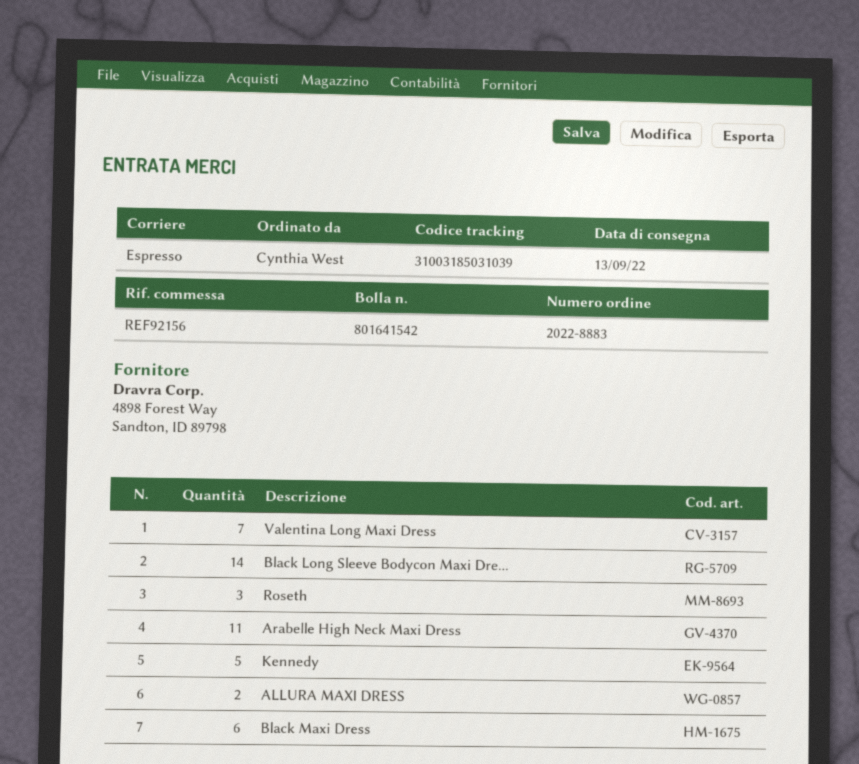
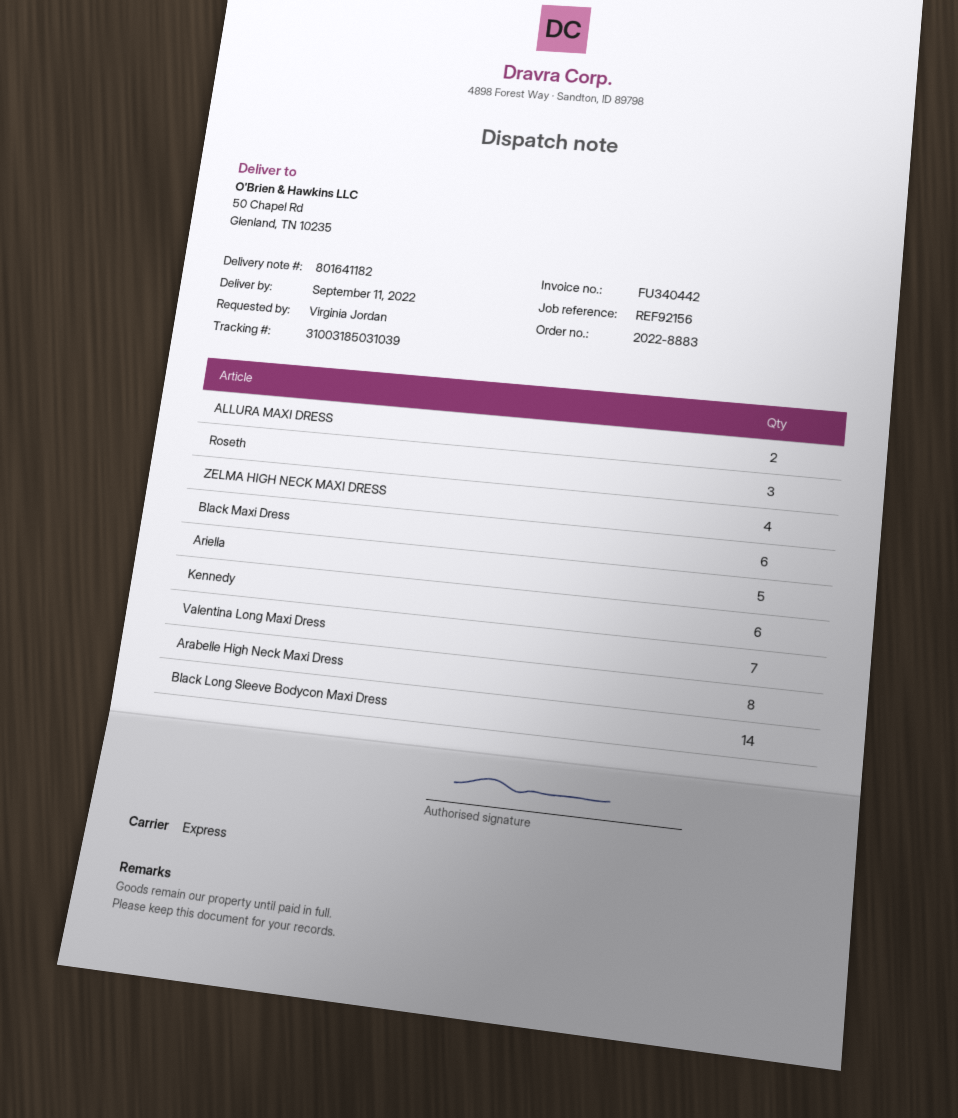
delivery note number: 801641542 -> 801641182
delivery date: 2022-09-13 -> 2022-09-11
ordered by: Cynthia West -> Virginia Jordan
Arabelle High Neck Maxi Dress: 11 -> 8
Kennedy: 5 -> 6
ZELMA HIGH NECK MAXI DRESS: none -> 4
Ariella: none -> 5

